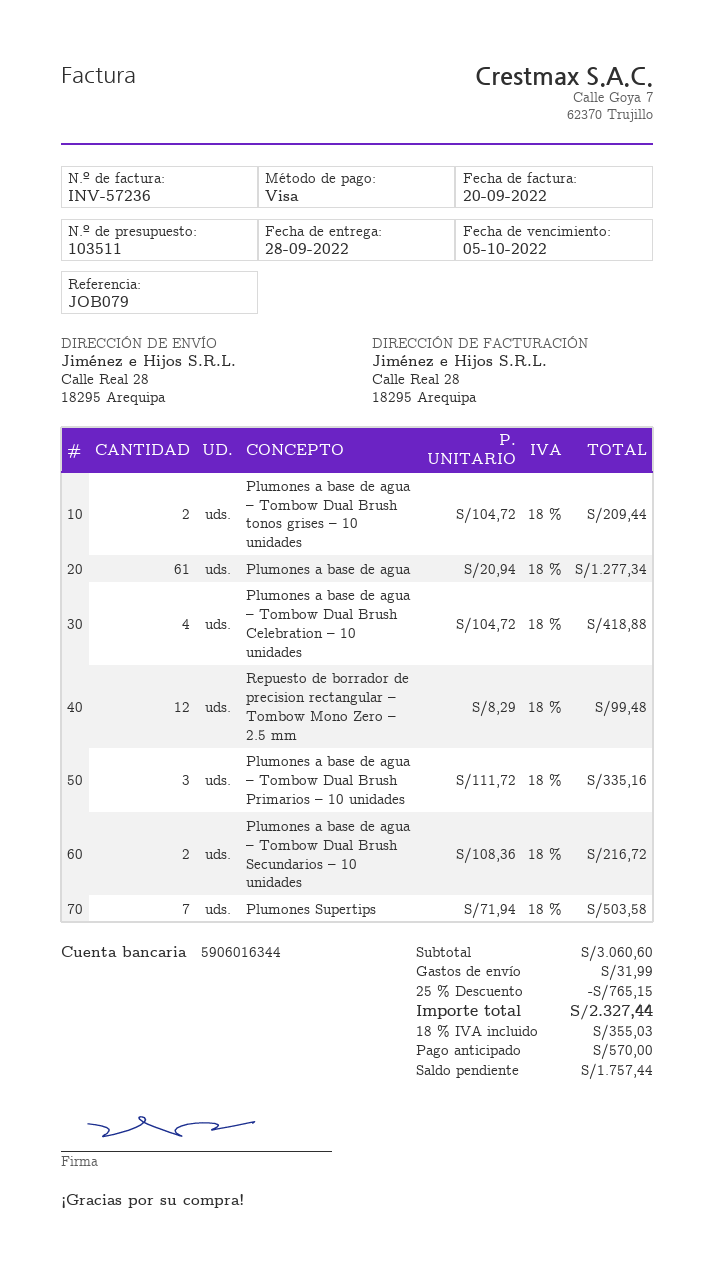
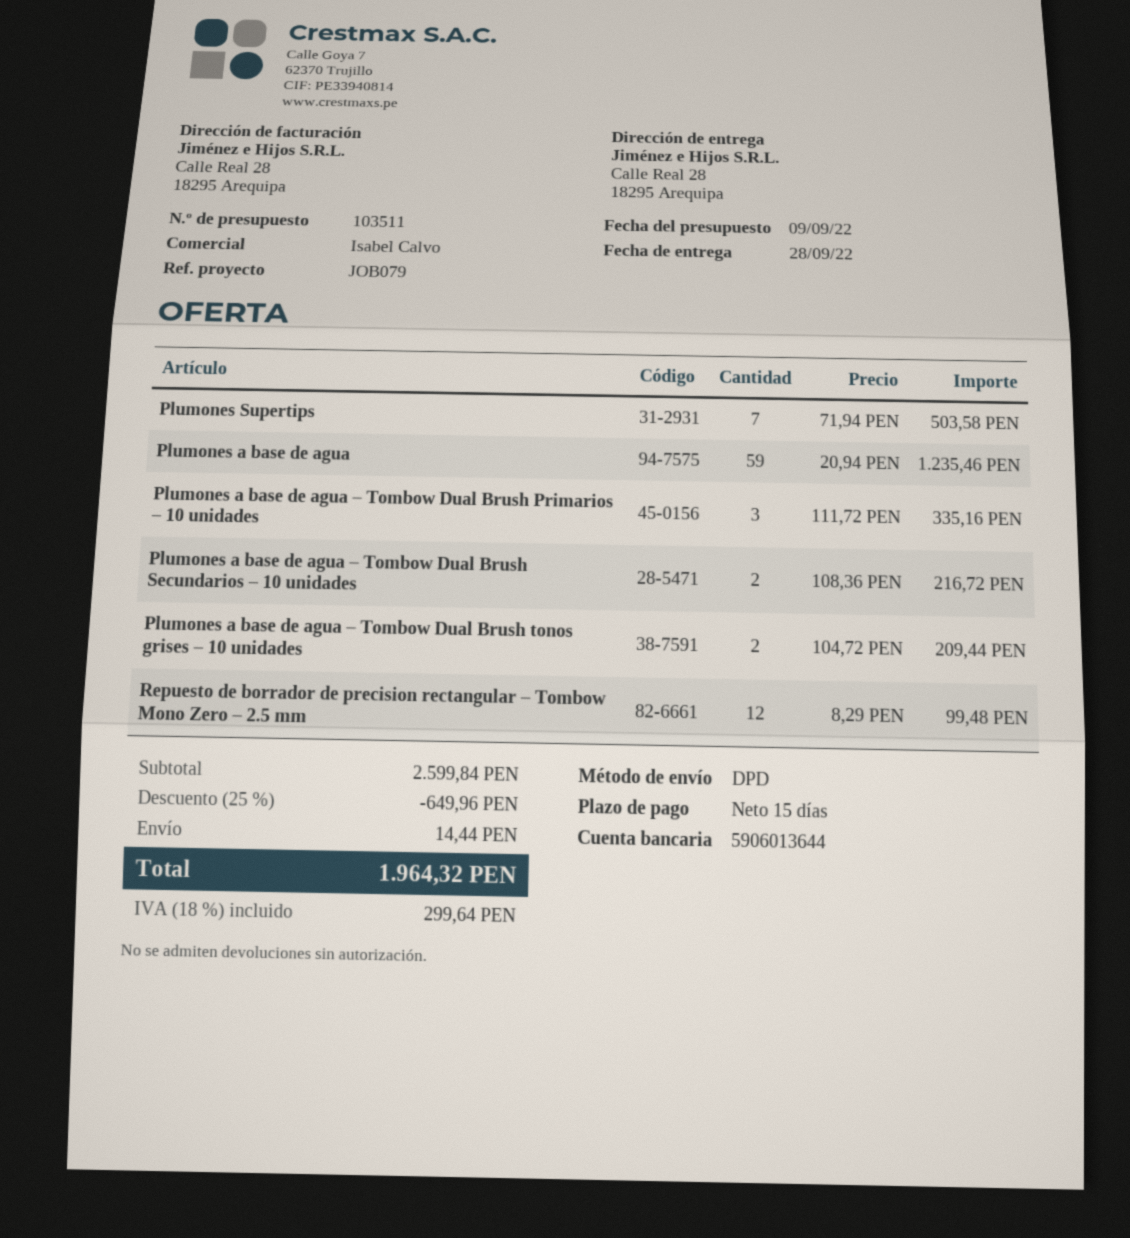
bank account: 5906016344 -> 5906013644
Plumones a base de agua: 61 x 20.94 = 1277.34 -> 59 x 20.94 = 1235.46
Plumones a base de agua – Tombow Dual Brush Celebration – 10 unidades: 4 x 104.72 = 418.88 -> none
subtotal: 3060.60 -> 2599.84
discount: 25% = 765.15 -> 25% = 649.96
shipping: 31.99 -> 14.44
tax: 18% = 355.03 -> 18% = 299.64
total: 2327.44 -> 1964.32

